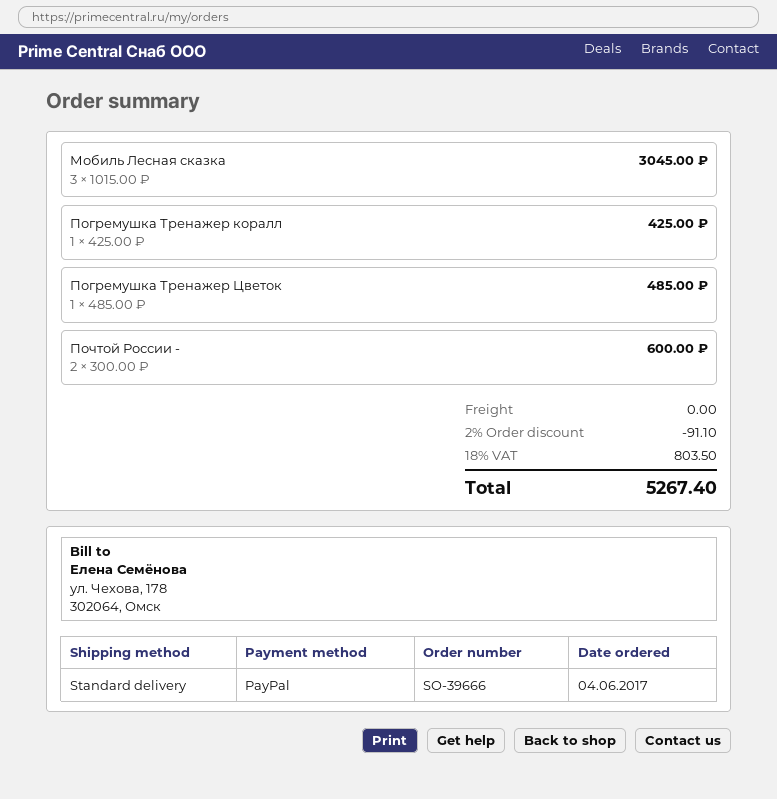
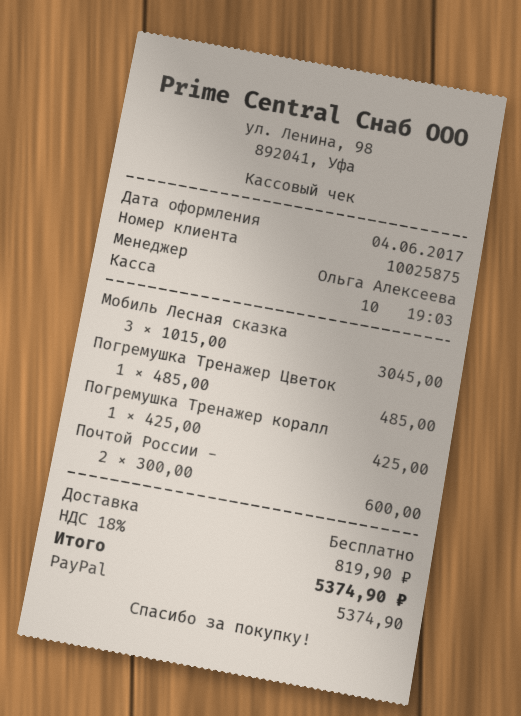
discount: 2% = 91.10 -> none
tax: 18% = 803.50 -> 18% = 819.90
total: 5267.40 -> 5374.90

